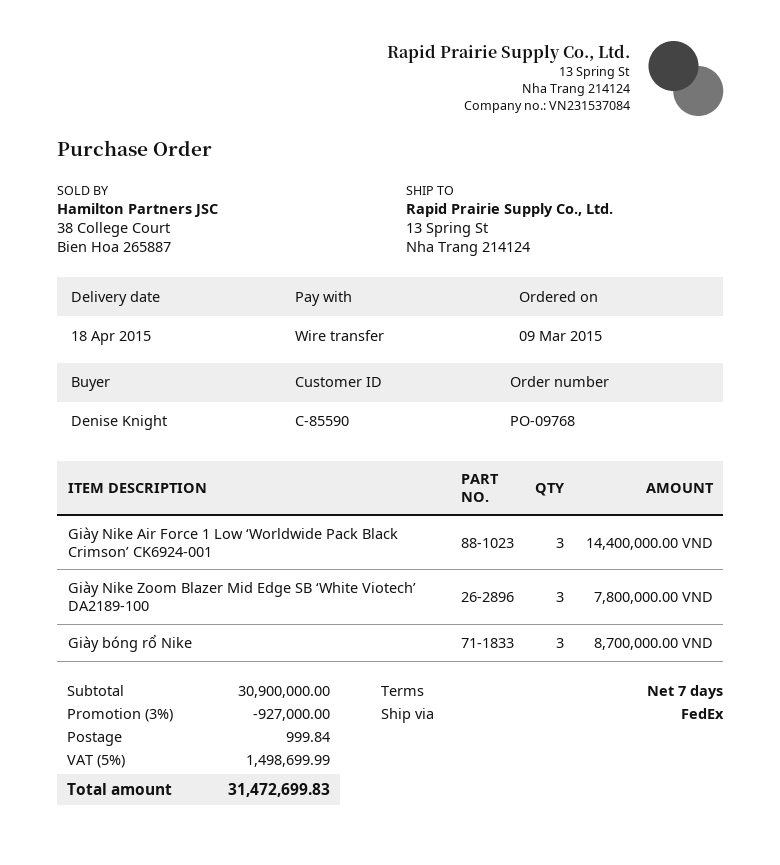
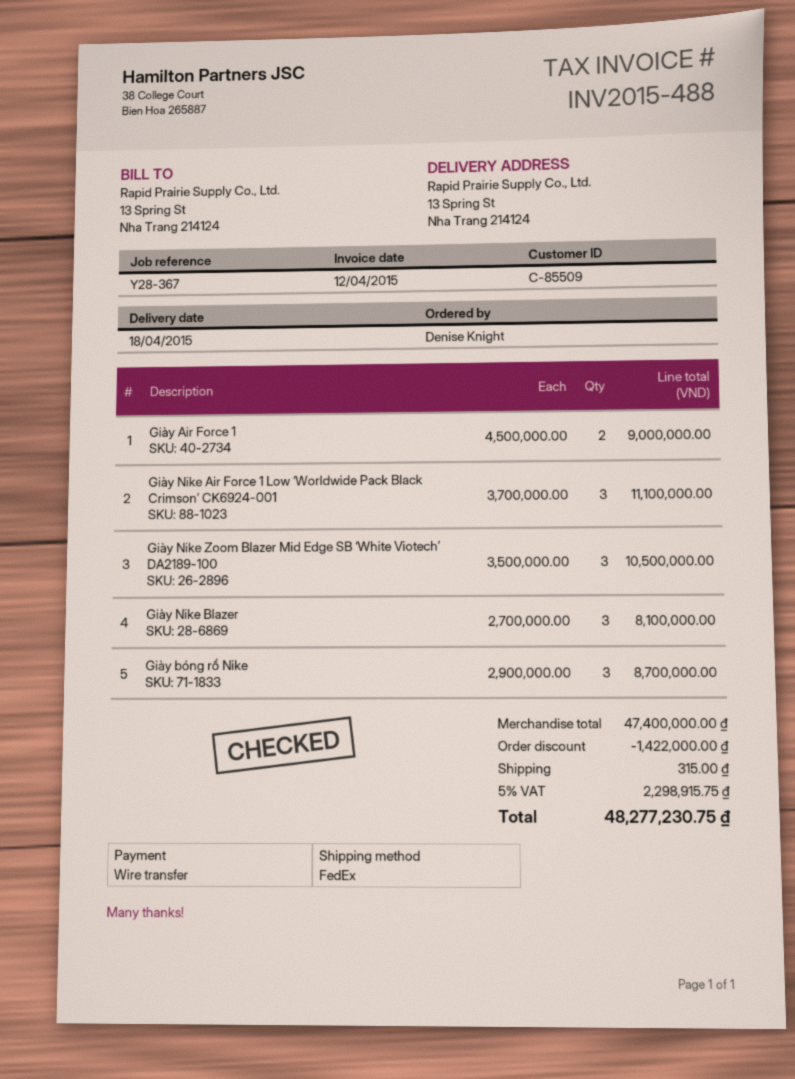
customer number: C-85590 -> C-85509
Giày Nike Air Force 1 Low ‘Worldwide Pack Black Crimson’ CK6924-001: 3 for 14400000.00 -> 3 for 11100000.00
Giày Nike Zoom Blazer Mid Edge SB ‘White Viotech’ DA2189-100: 3 for 7800000.00 -> 3 for 10500000.00
Giày Air Force 1: none -> 2 for 9000000.00
Giày Nike Blazer: none -> 3 for 8100000.00
subtotal: 30900000.00 -> 47400000.00
discount: 927000.00 -> 1422000.00
shipping: 999.84 -> 315.00
tax: 5% = 1498699.99 -> 5% = 2298915.75
total: 31472699.83 -> 48277230.75

